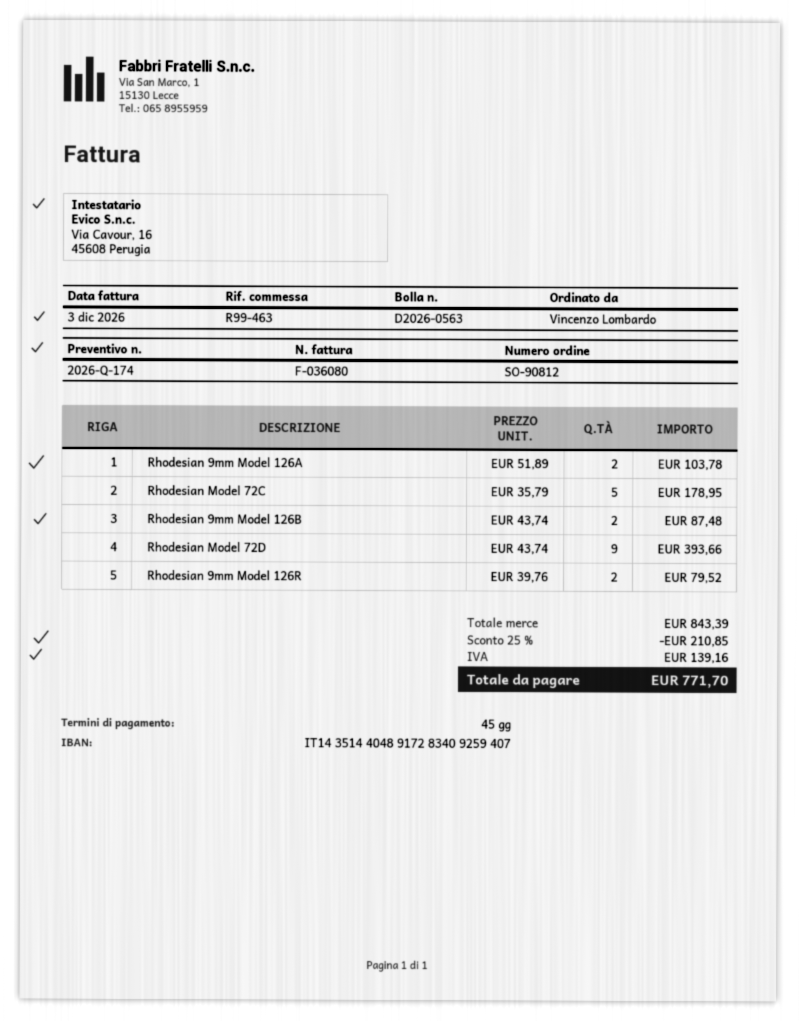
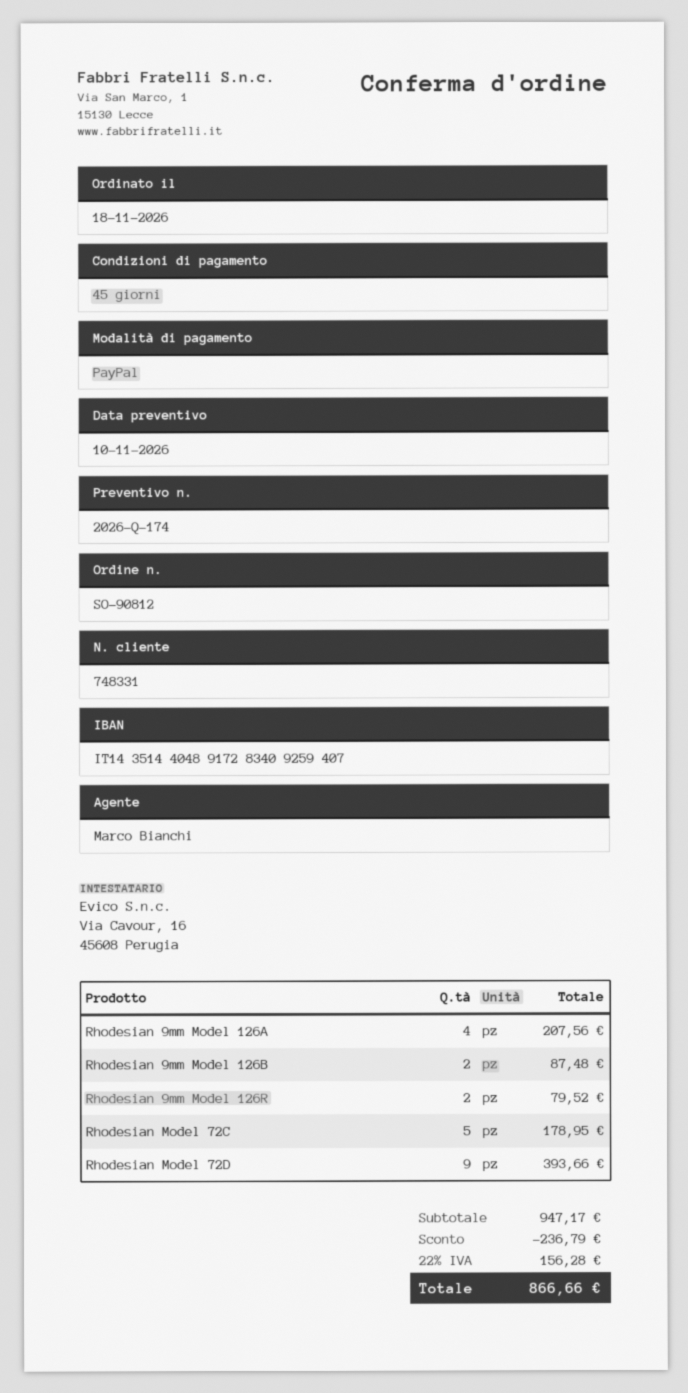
Rhodesian 9mm Model 126A: 2 for 103.78 -> 4 for 207.56
subtotal: 843.39 -> 947.17
discount: 210.85 -> 236.79
tax: 139.16 -> 156.28
total: 771.70 -> 866.66

